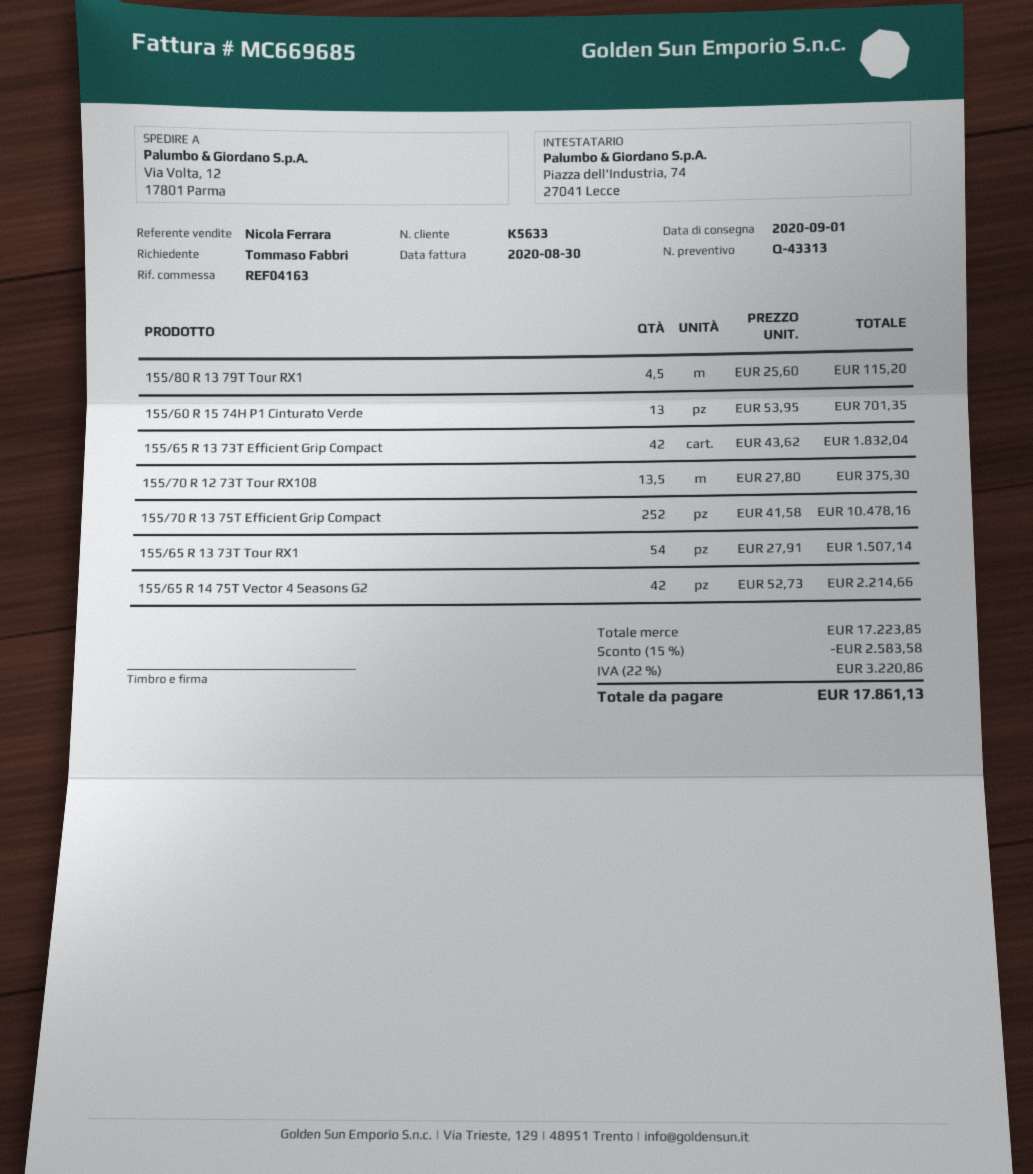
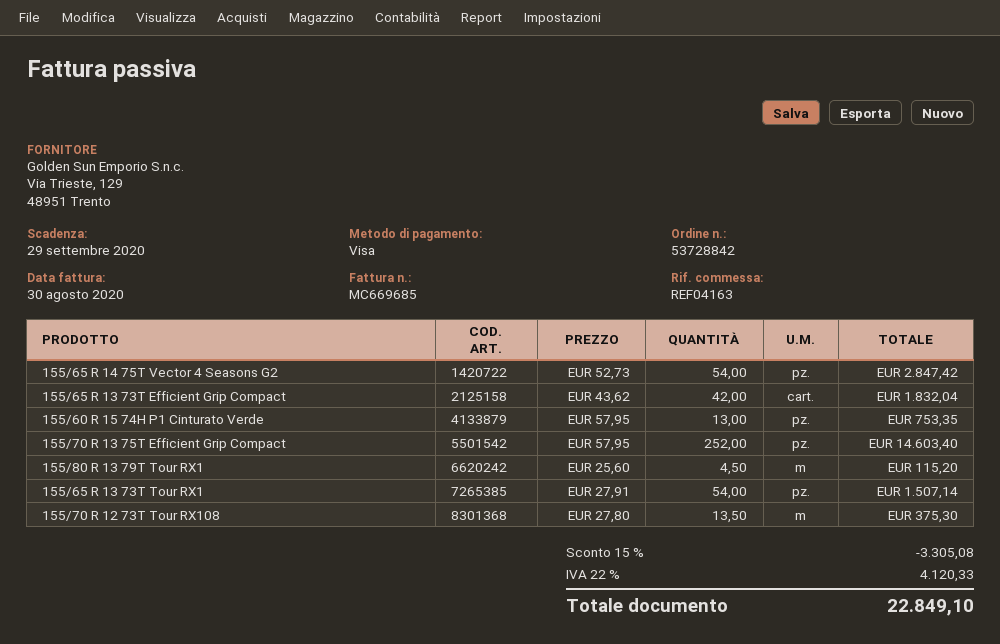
155/60 R 15 74H P1 Cinturato Verde: 13 x 53.95 = 701.35 -> 13 x 57.95 = 753.35
155/70 R 13 75T Efficient Grip Compact: 252 x 41.58 = 10478.16 -> 252 x 57.95 = 14603.40
155/65 R 14 75T Vector 4 Seasons G2: 42 x 52.73 = 2214.66 -> 54 x 52.73 = 2847.42
discount: 15% = 2583.58 -> 15% = 3305.08
tax: 22% = 3220.86 -> 22% = 4120.33
total: 17861.13 -> 22849.10

